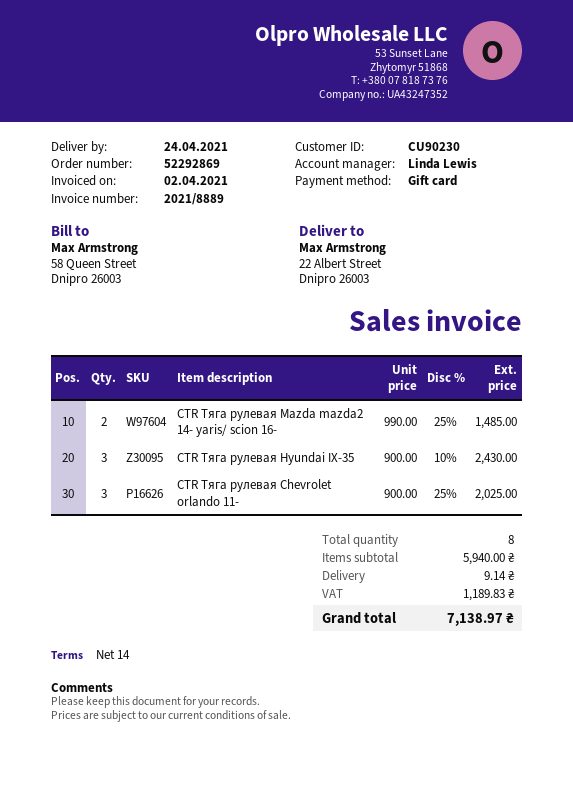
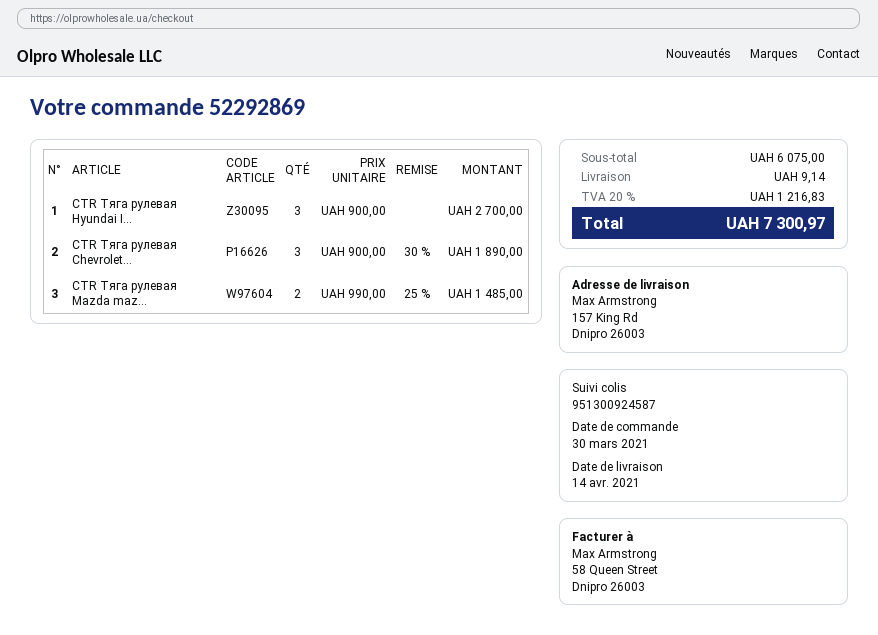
delivery date: 2021-04-24 -> 2021-04-14
ship to: 22 Albert Street, Dnipro 26003 -> 157 King Rd, Dnipro 26003
CTR Тяга рулевая Hyundai IX-35: 3 x 900.00 - 10% = 2430.00 -> 3 x 900.00 = 2700.00
CTR Тяга рулевая Chevrolet orlando 11-: 3 x 900.00 - 25% = 2025.00 -> 3 x 900.00 - 30% = 1890.00
subtotal: 5940.00 -> 6075.00
tax: 1189.83 -> 1216.83
total: 7138.97 -> 7300.97

